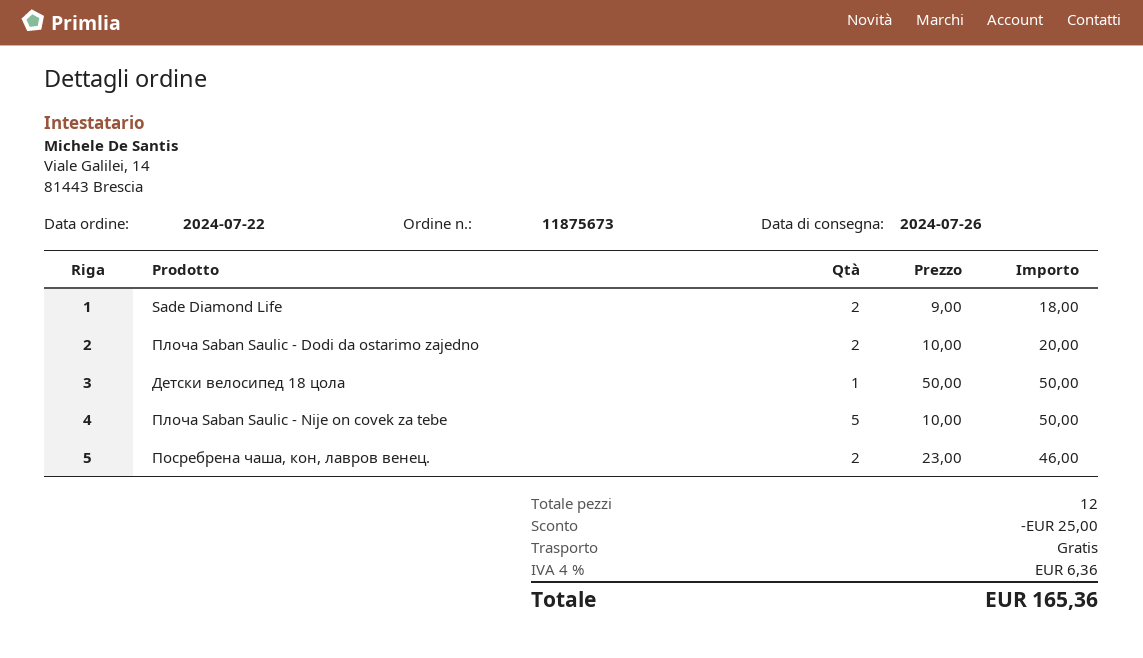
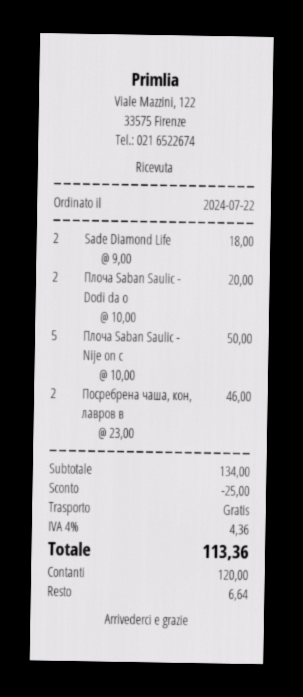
Детски велосипед 18 цола: 1 x 50.00 = 50.00 -> none
tax: 4% = 6.36 -> 4% = 4.36
total: 165.36 -> 113.36

